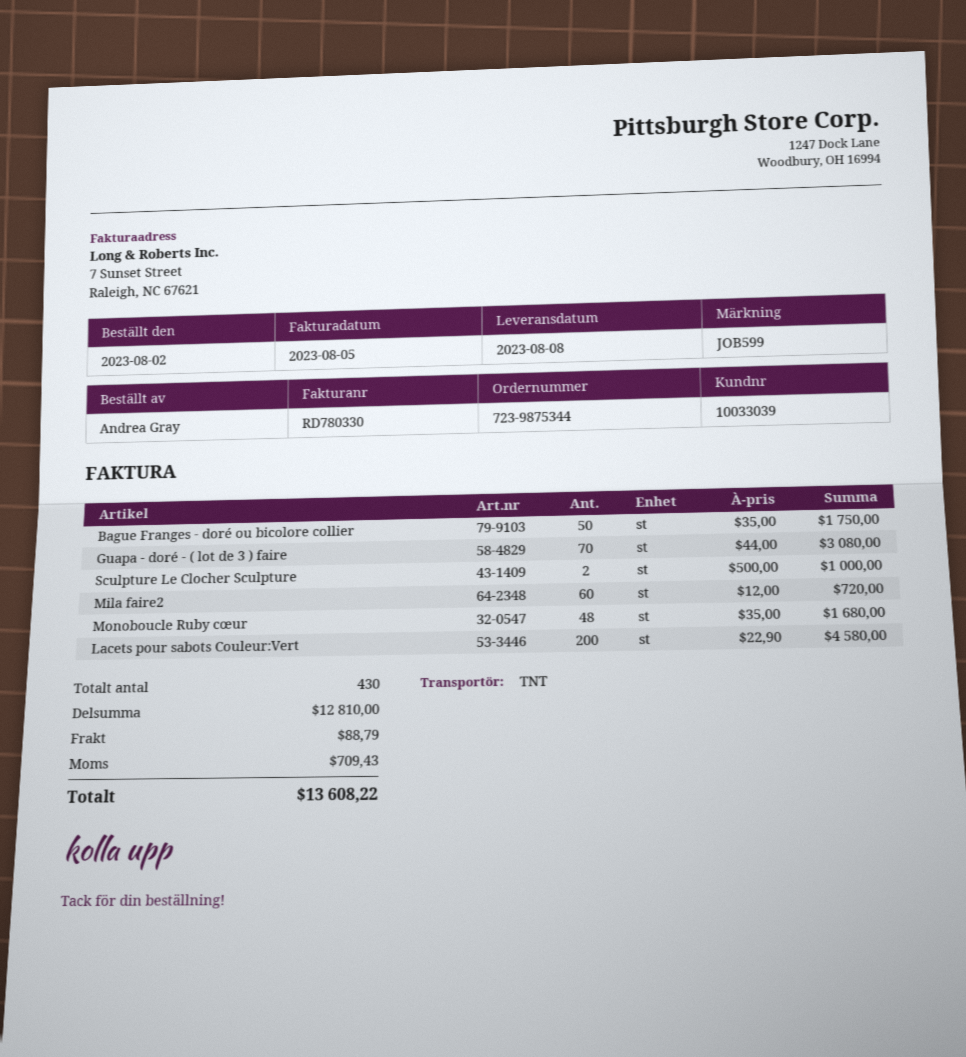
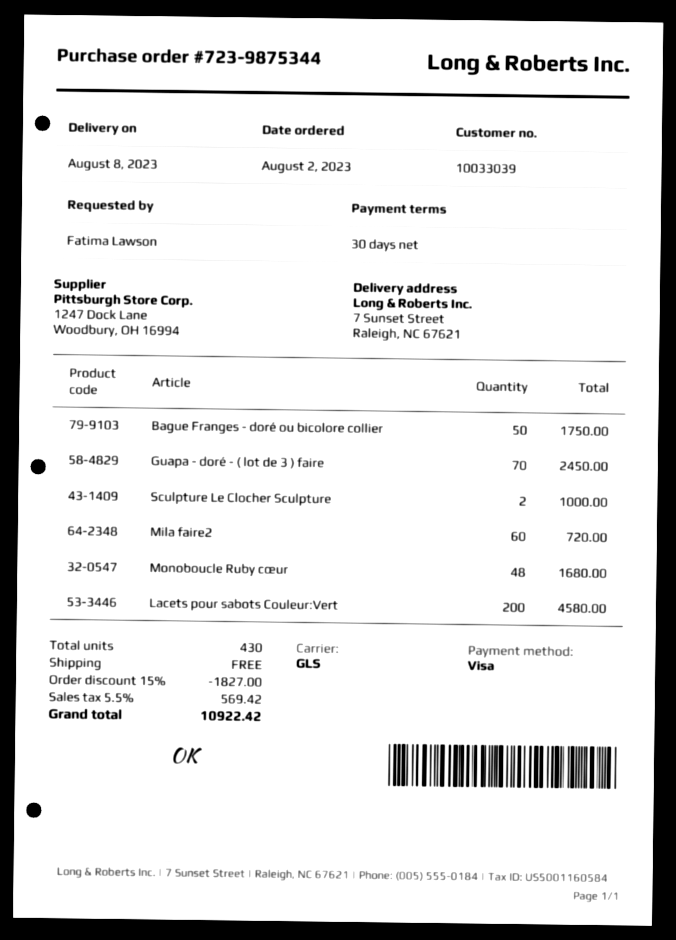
ordered by: Andrea Gray -> Fatima Lawson
shipping method: TNT -> GLS
Guapa - doré - ( lot de 3 ) faire: 70 for 3080.00 -> 70 for 2450.00
discount: none -> 15% = 1827.00
shipping: 88.79 -> 0.00
tax: 709.43 -> 569.42
total: 13608.22 -> 10922.42

